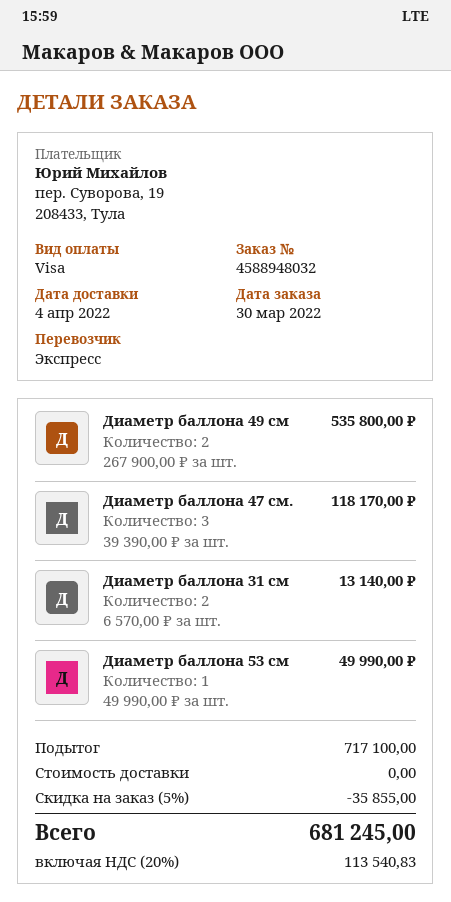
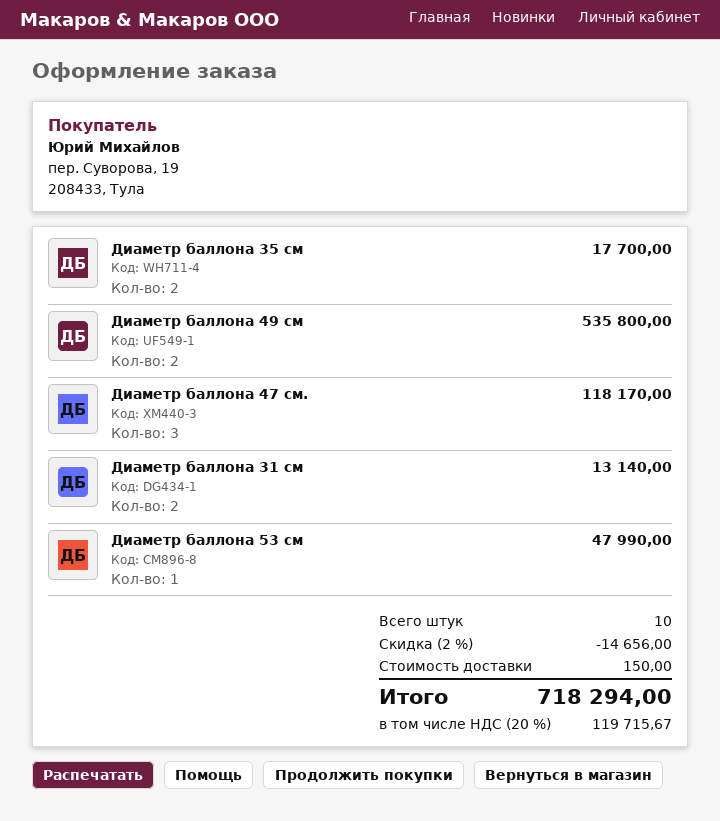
Диаметр баллона 53 см: 1 for 49990.00 -> 1 for 47990.00
Диаметр баллона 35 см: none -> 2 for 17700.00
discount: 5% = 35855.00 -> 2% = 14656.00
shipping: 0.00 -> 150.00
tax: 20% = 113540.83 -> 20% = 119715.67
total: 681245.00 -> 718294.00

